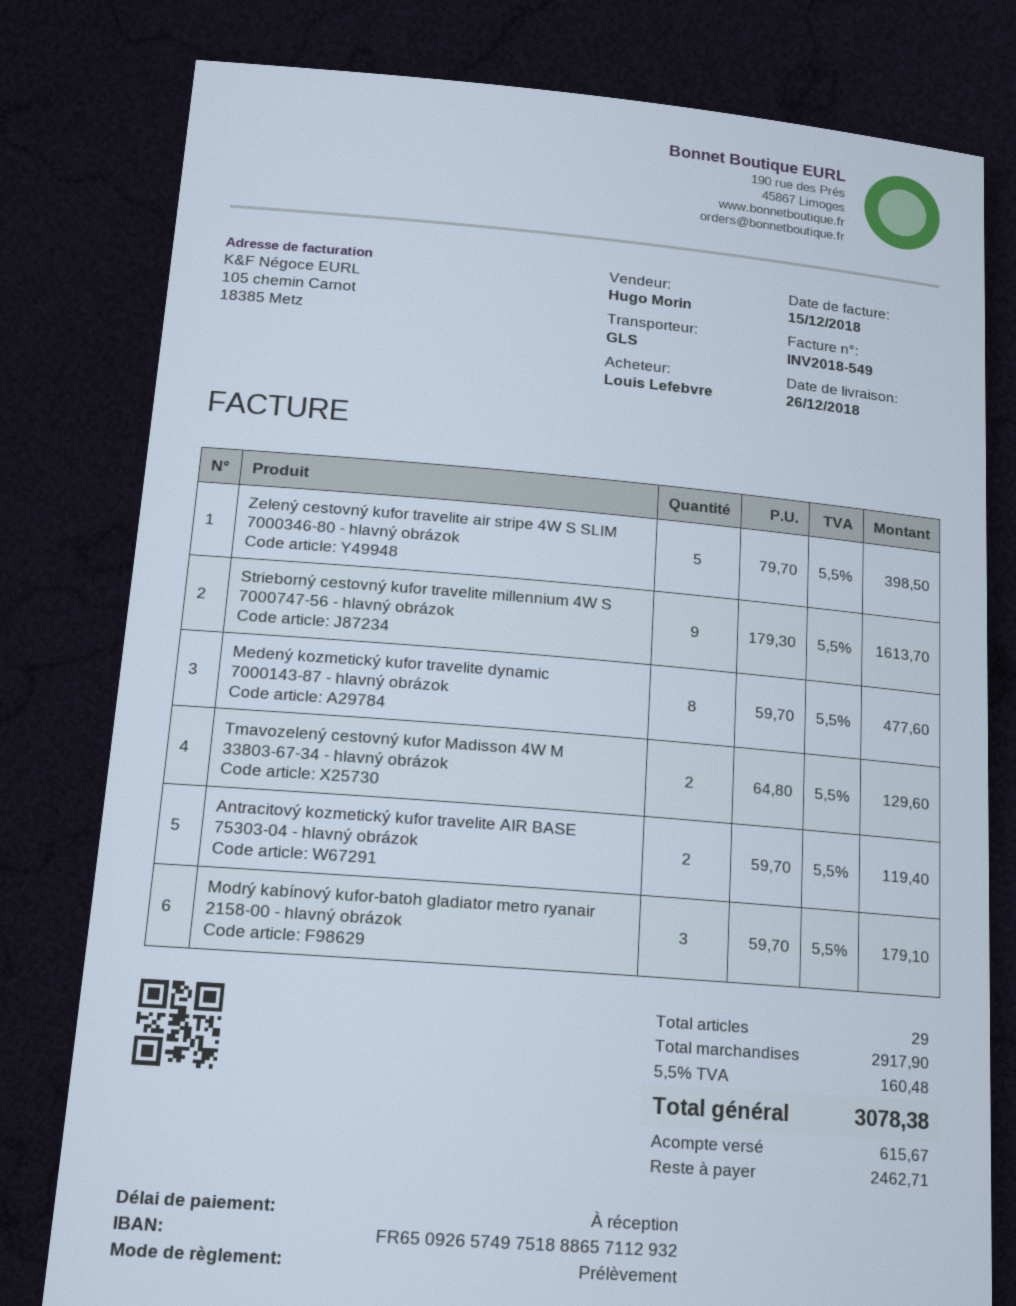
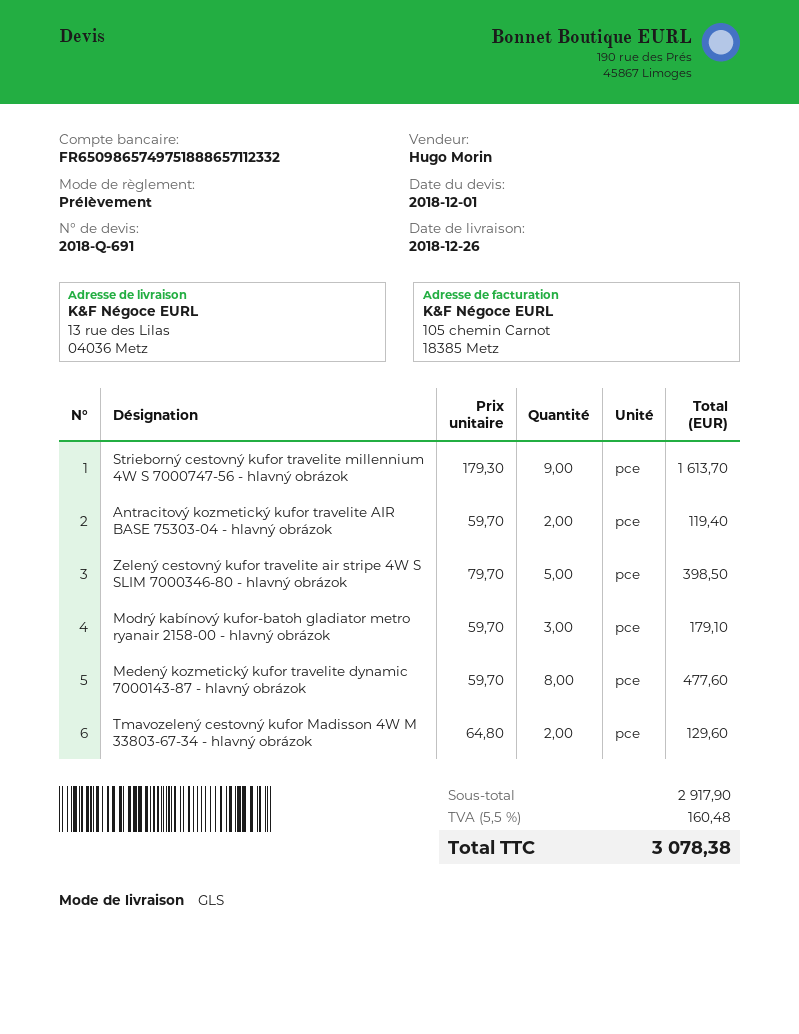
bank account: FR6509265749751888657112932 -> FR6509865749751888657112332

